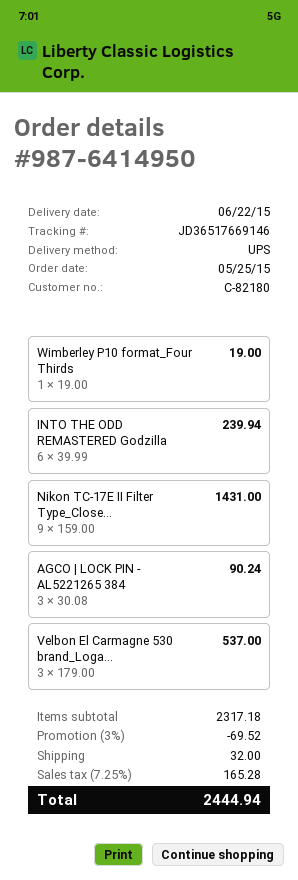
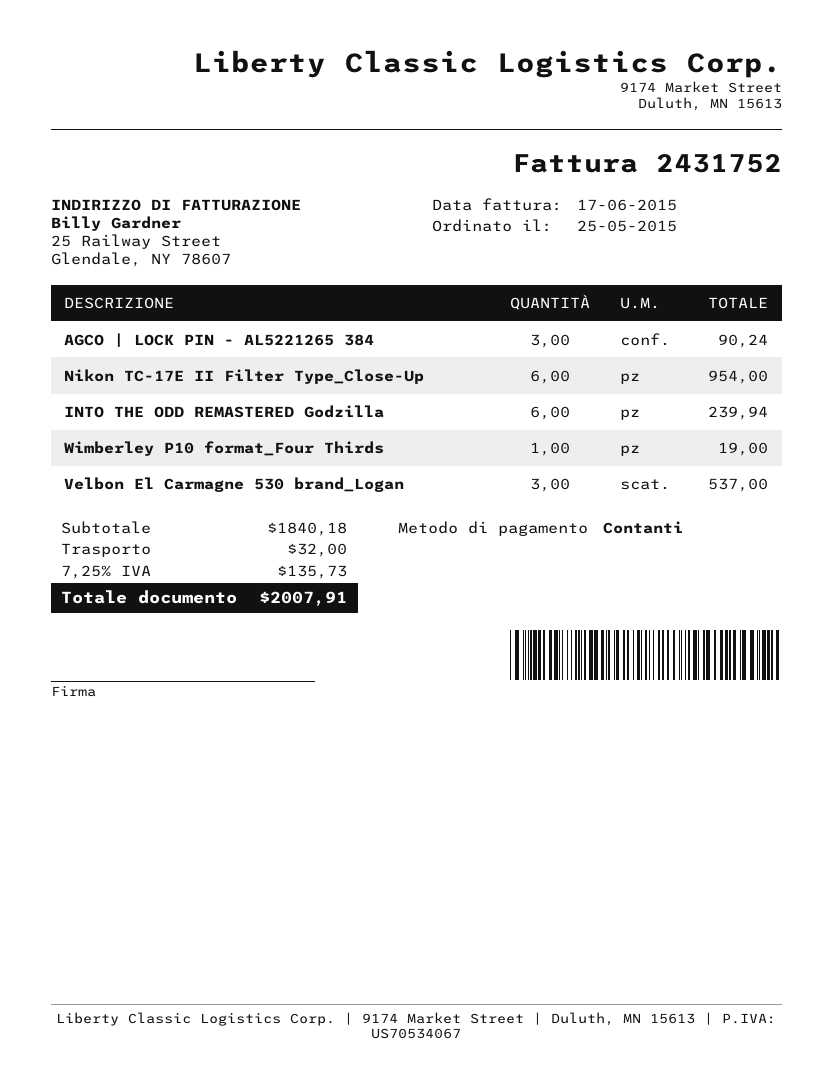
Nikon TC-17E II Filter Type_Close...: 9 for 1431.00 -> 6 for 954.00
subtotal: 2317.18 -> 1840.18
discount: 3% = 69.52 -> none
tax: 7.25% = 165.28 -> 7.25% = 135.73
total: 2444.94 -> 2007.91

